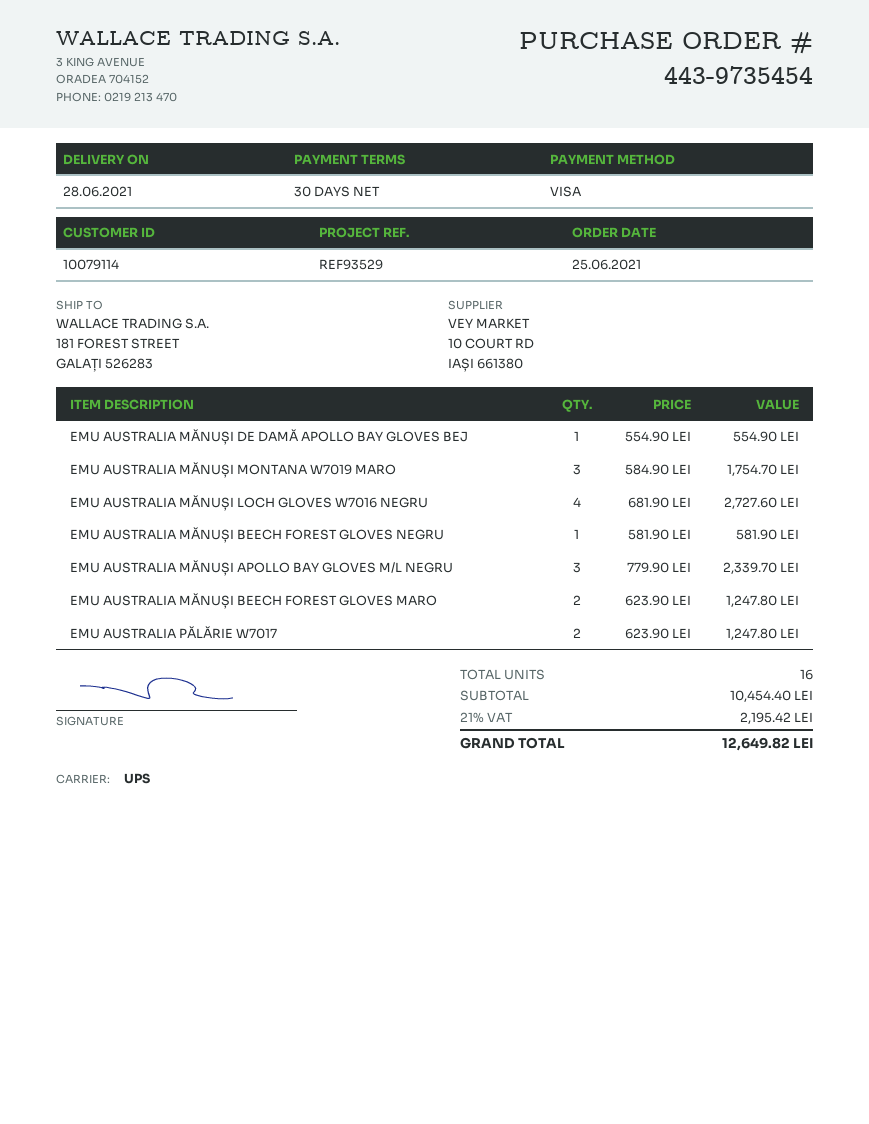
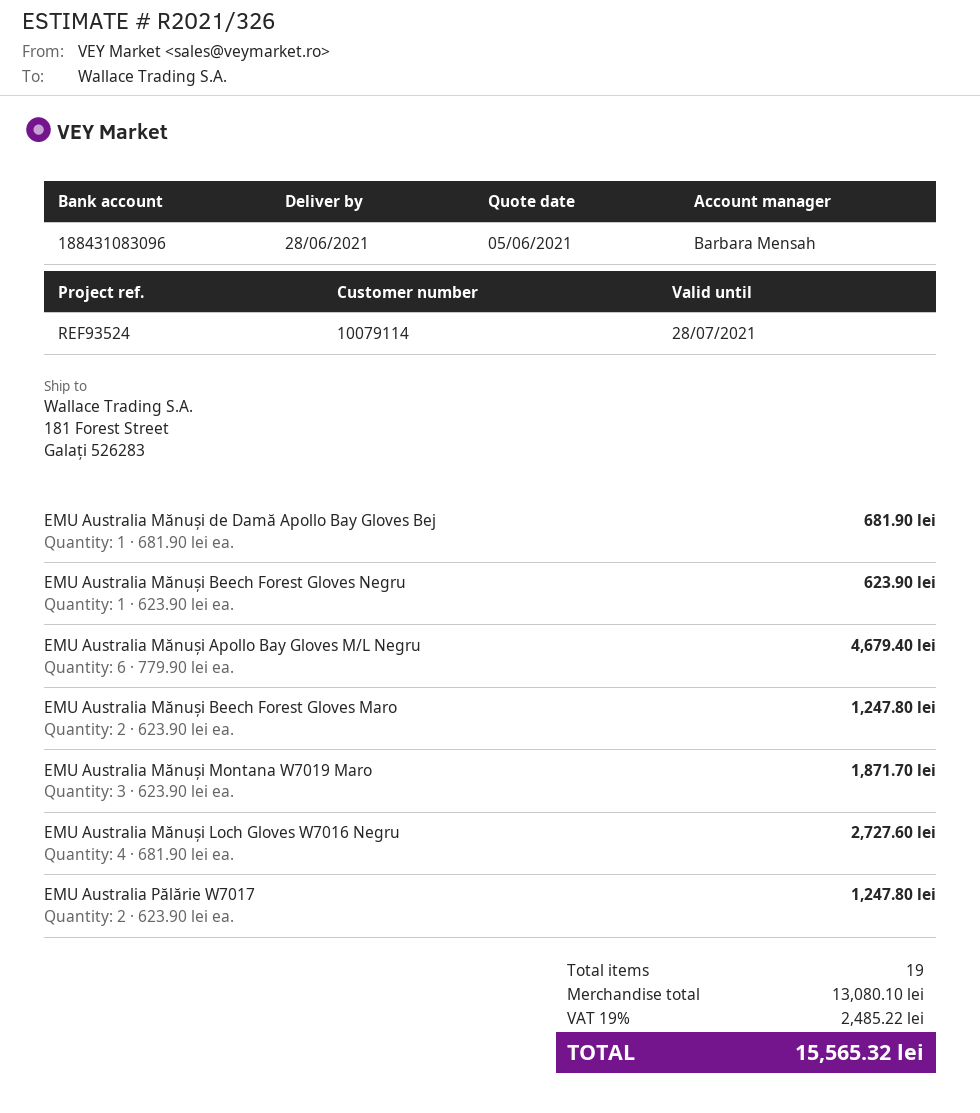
reference: REF93529 -> REF93524
EMU AUSTRALIA MĂNUȘI DE DAMĂ APOLLO BAY GLOVES BEJ: 1 x 554.90 = 554.90 -> 1 x 681.90 = 681.90
EMU AUSTRALIA MĂNUȘI MONTANA W7019 MARO: 3 x 584.90 = 1754.70 -> 3 x 623.90 = 1871.70
EMU AUSTRALIA MĂNUȘI BEECH FOREST GLOVES NEGRU: 1 x 581.90 = 581.90 -> 1 x 623.90 = 623.90
EMU AUSTRALIA MĂNUȘI APOLLO BAY GLOVES M/L NEGRU: 3 x 779.90 = 2339.70 -> 6 x 779.90 = 4679.40
total quantity: 16 -> 19
subtotal: 10454.40 -> 13080.10
tax: 21% = 2195.42 -> 19% = 2485.22
total: 12649.82 -> 15565.32

